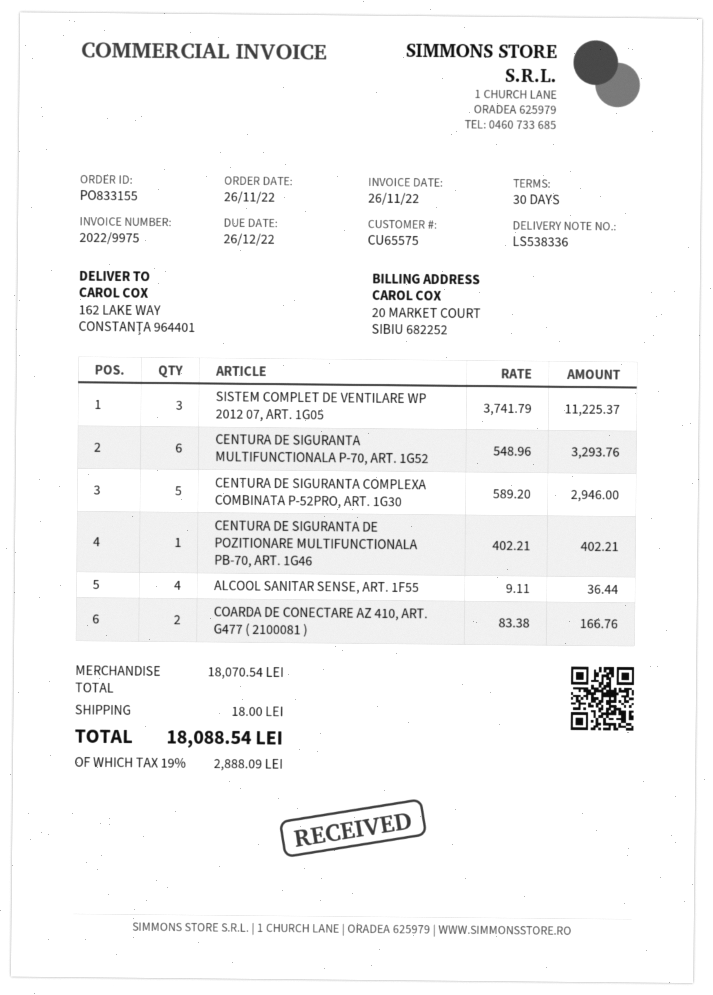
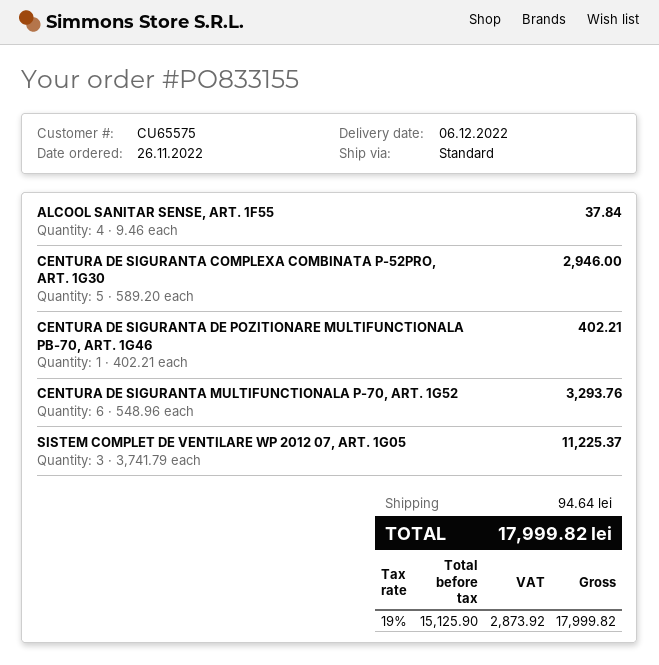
ALCOOL SANITAR SENSE, ART. 1F55: 4 x 9.11 = 36.44 -> 4 x 9.46 = 37.84
COARDA DE CONECTARE AZ 410, ART. G477 ( 2100081 ): 2 x 83.38 = 166.76 -> none
shipping: 18.00 -> 94.64
tax: 19% = 2888.09 -> 19% = 2873.92
total: 18088.54 -> 17999.82

